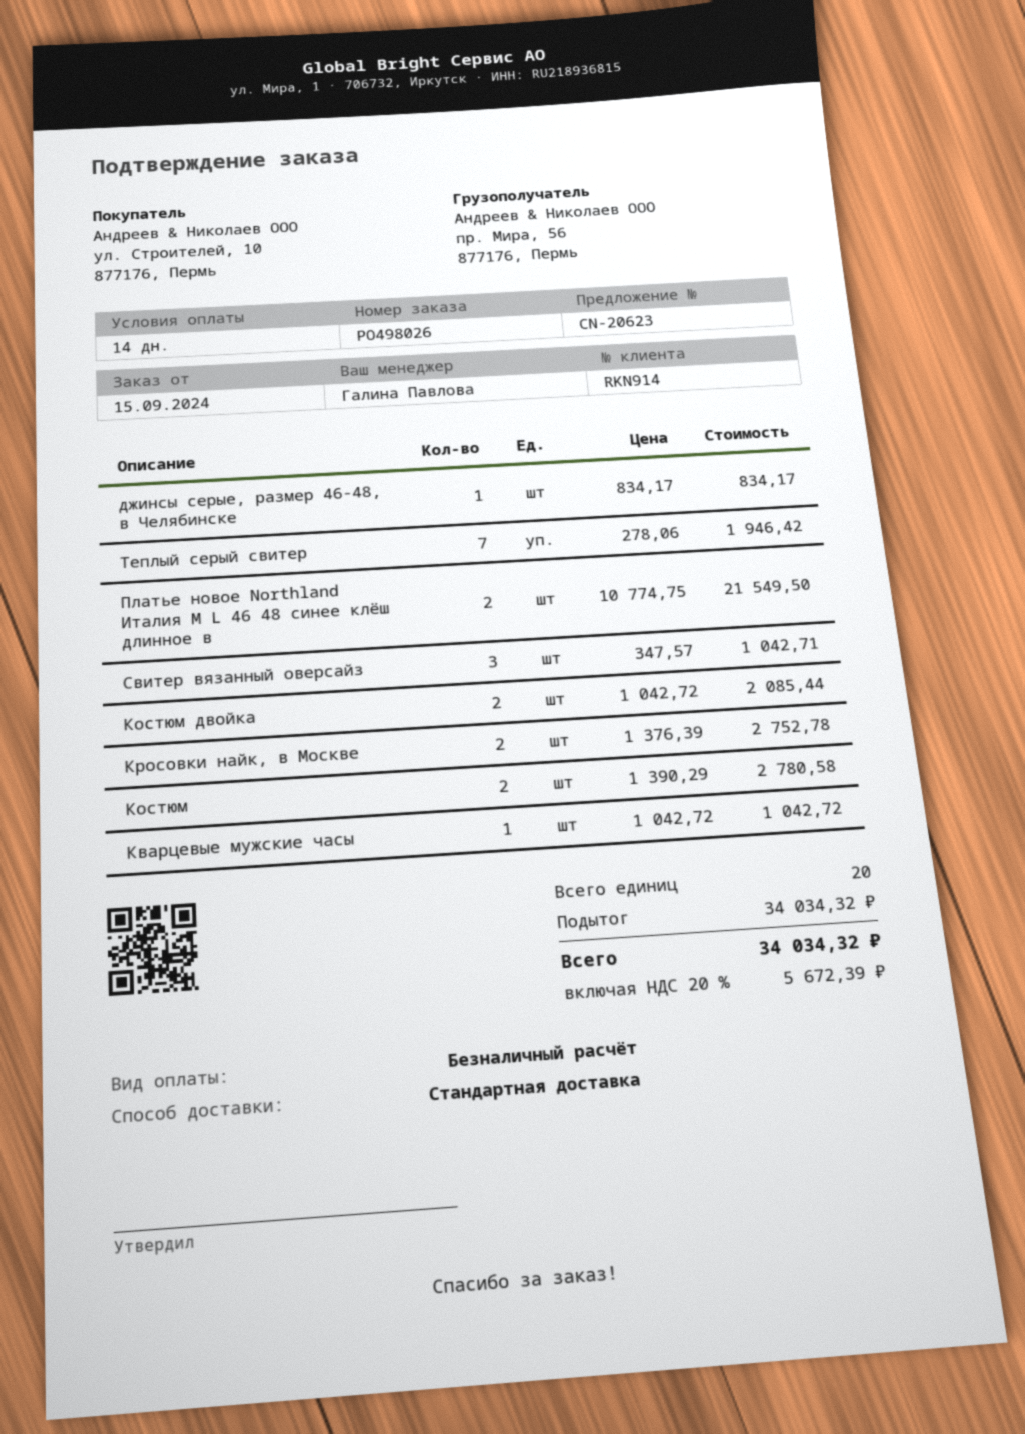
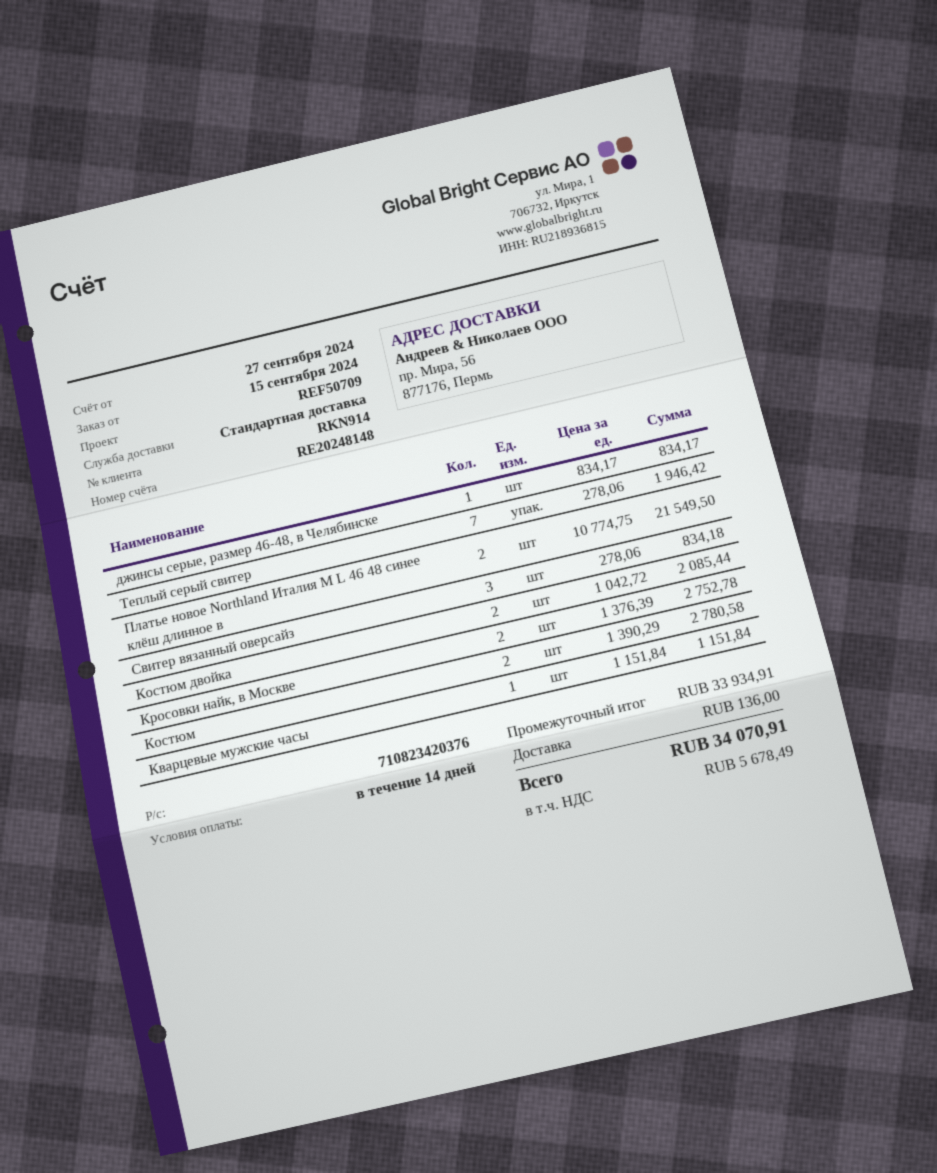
Свитер вязанный оверсайз: 3 x 347.57 = 1042.71 -> 3 x 278.06 = 834.18
Кварцевые мужские часы: 1 x 1042.72 = 1042.72 -> 1 x 1151.84 = 1151.84
subtotal: 34034.32 -> 33934.91
shipping: none -> 136.00
tax: 5672.39 -> 5678.49
total: 34034.32 -> 34070.91

